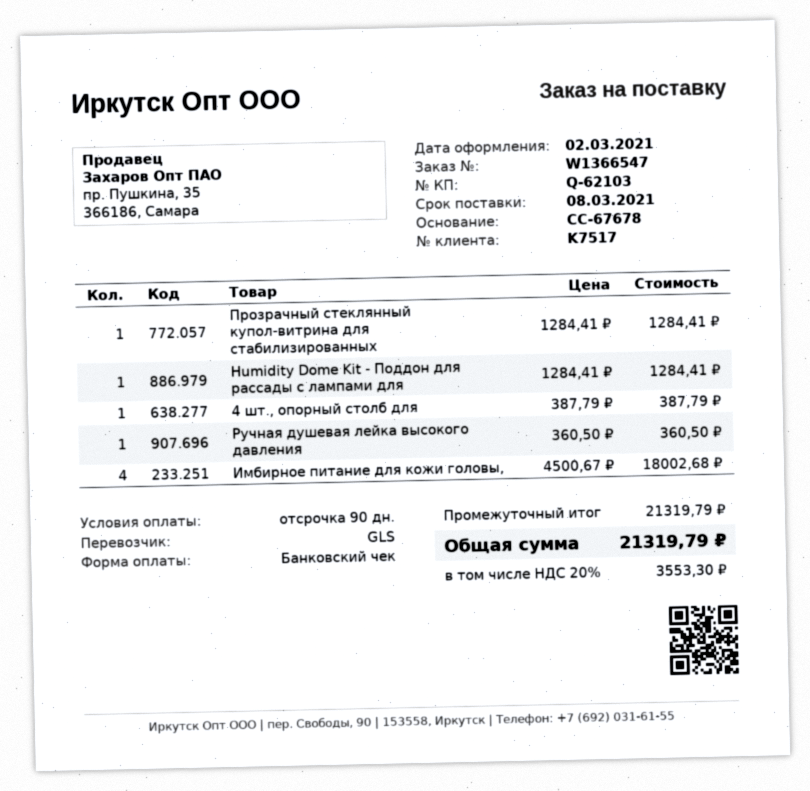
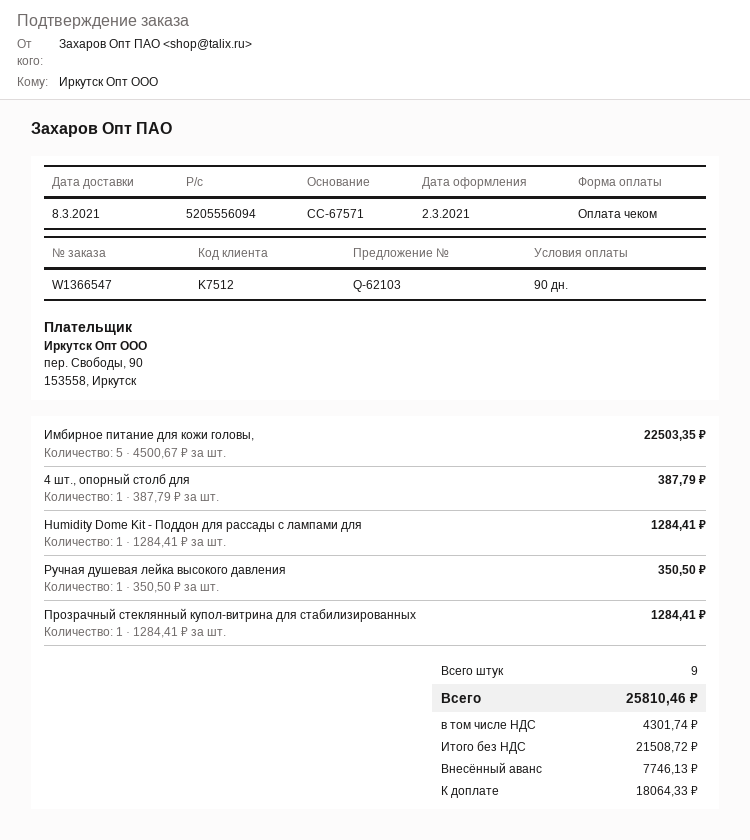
customer number: K7517 -> K7512
reference: CC-67678 -> CC-67571
Ручная душевая лейка высокого давления: 1 x 360.50 = 360.50 -> 1 x 350.50 = 350.50
Имбирное питание для кожи головы,: 4 x 4500.67 = 18002.68 -> 5 x 4500.67 = 22503.35
tax: 3553.30 -> 4301.74
total: 21319.79 -> 25810.46

